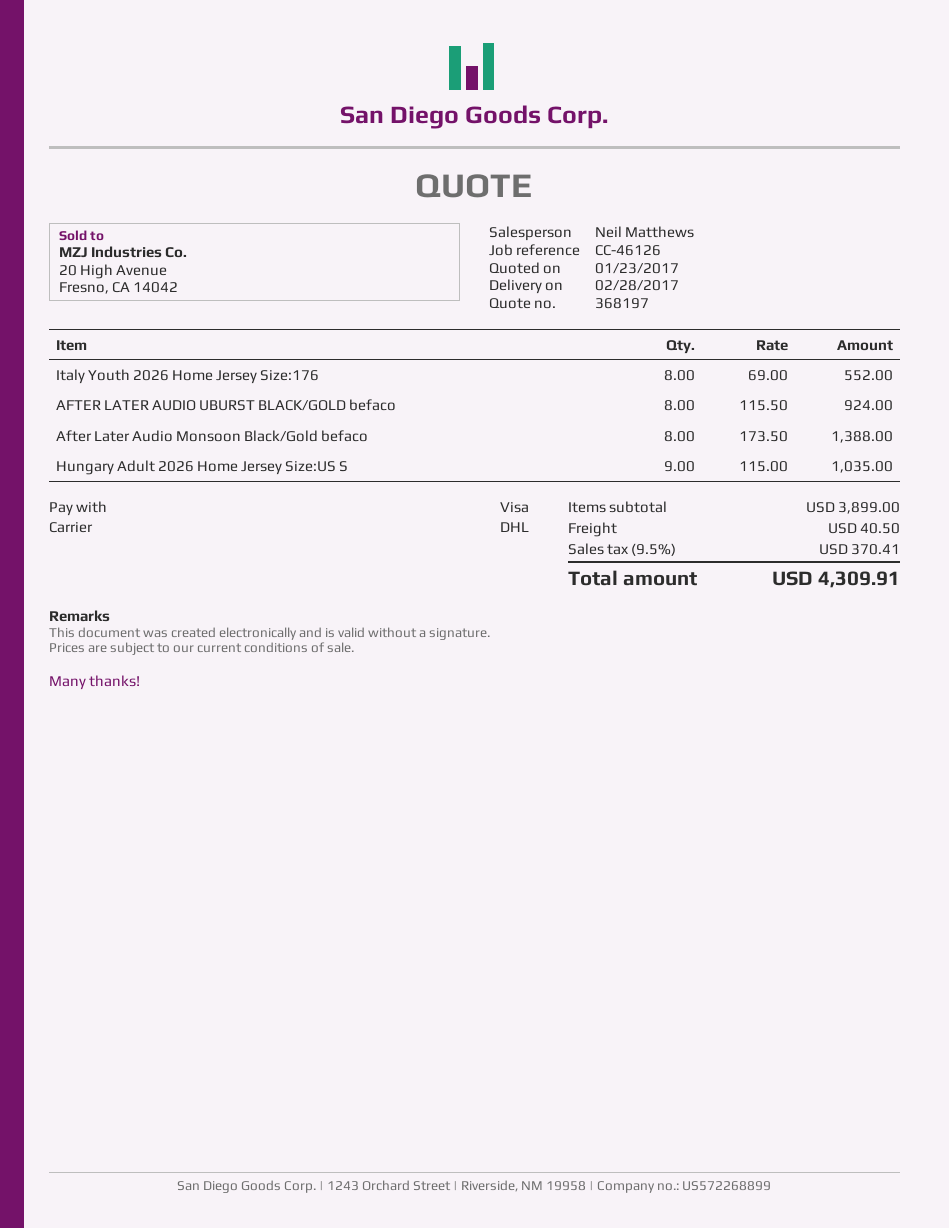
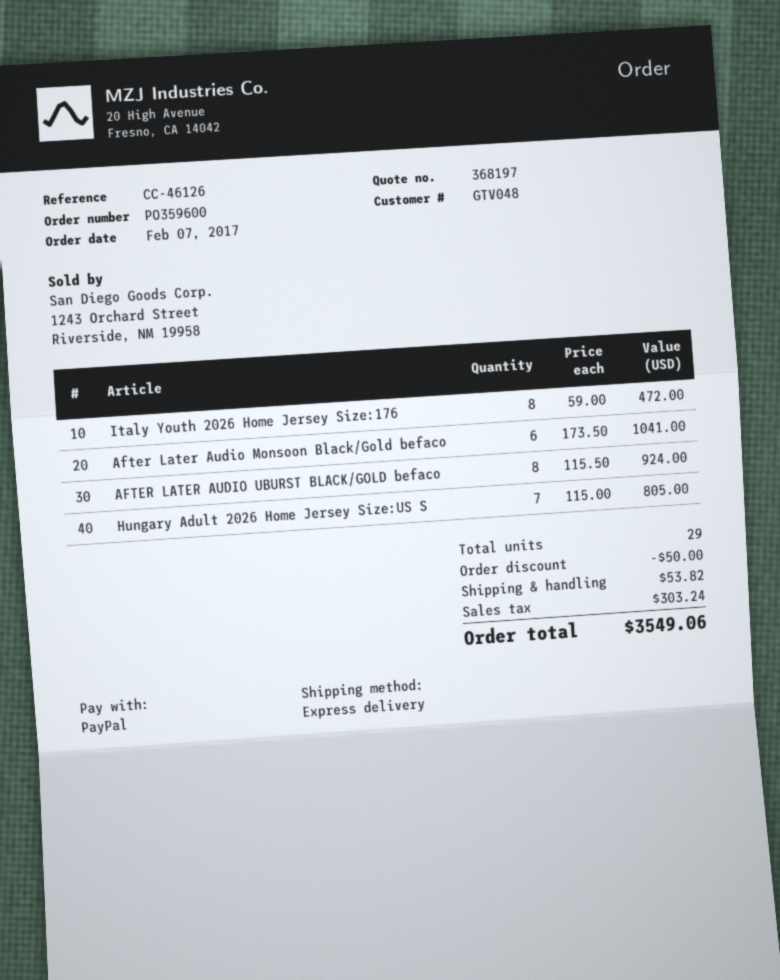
payment method: Visa -> PayPal
shipping method: DHL -> express
Italy Youth 2026 Home Jersey Size:176: 8 x 69.00 = 552.00 -> 8 x 59.00 = 472.00
After Later Audio Monsoon Black/Gold befaco: 8 x 173.50 = 1388.00 -> 6 x 173.50 = 1041.00
Hungary Adult 2026 Home Jersey Size:US S: 9 x 115.00 = 1035.00 -> 7 x 115.00 = 805.00
discount: none -> 50.00
shipping: 40.50 -> 53.82
tax: 370.41 -> 303.24
total: 4309.91 -> 3549.06

